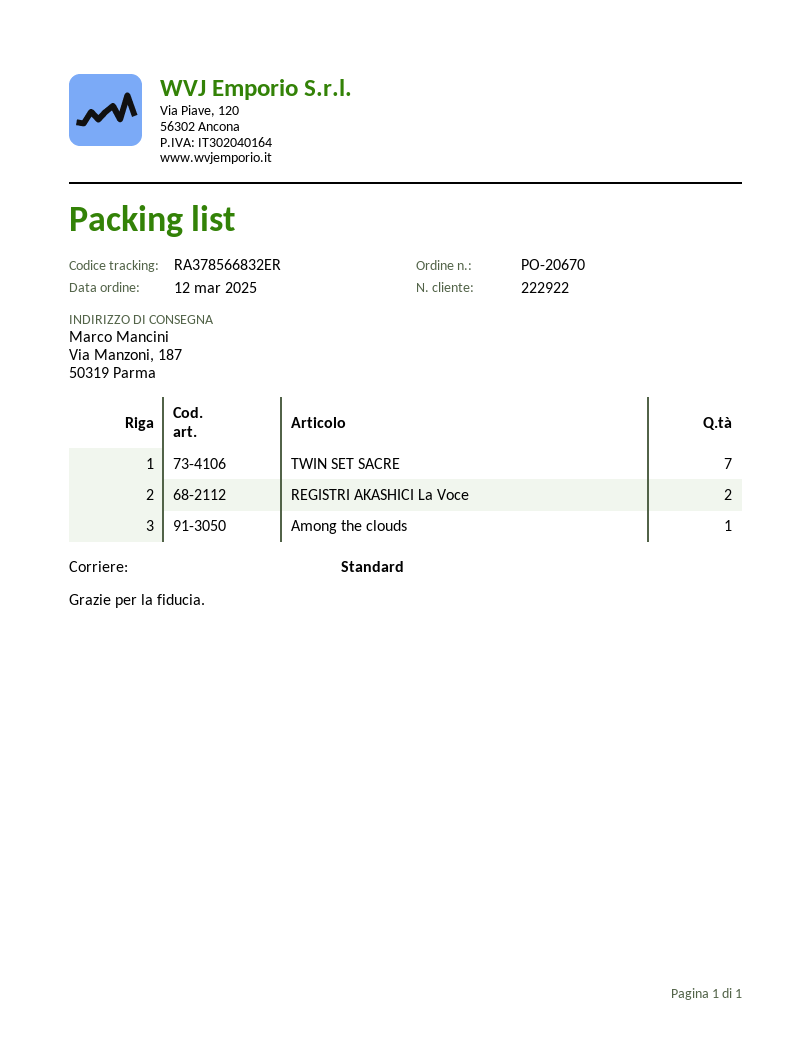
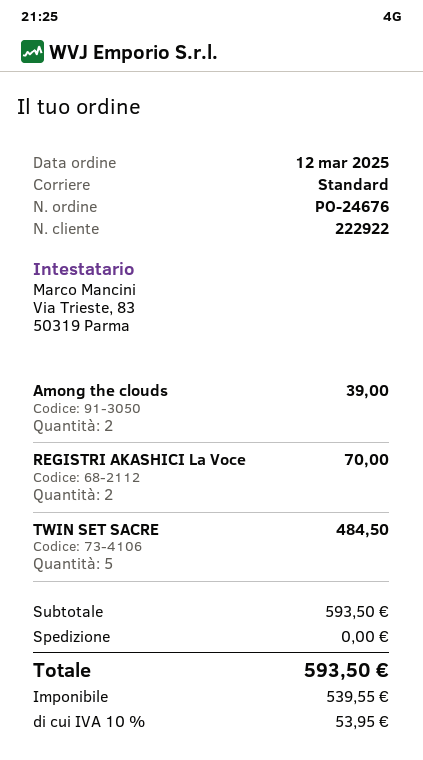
order number: PO-20670 -> PO-24676
TWIN SET SACRE: 7 -> 5
Among the clouds: 1 -> 2

